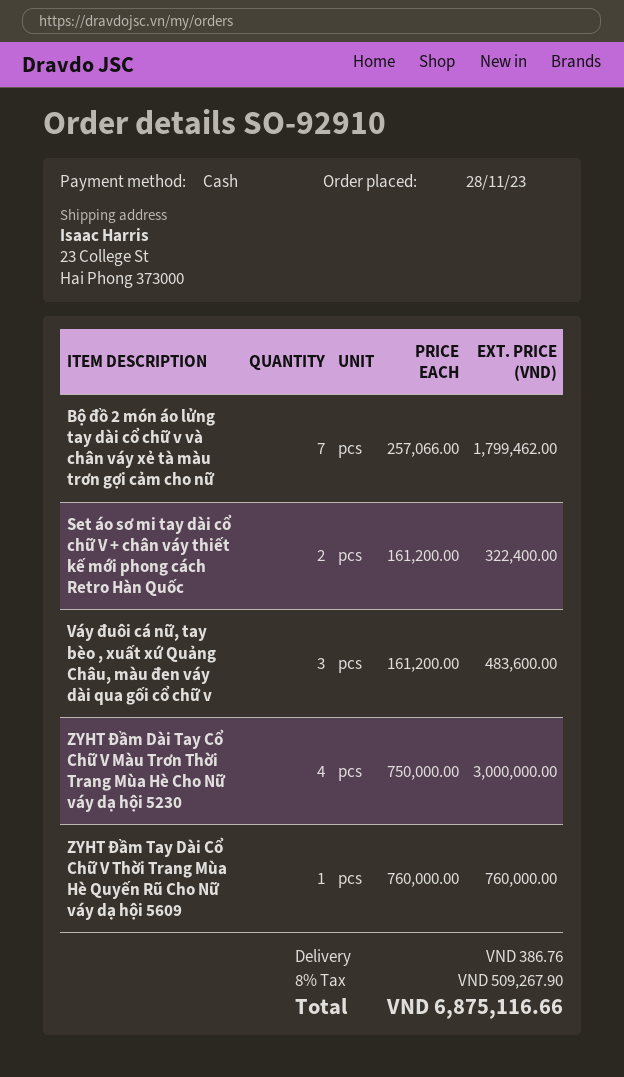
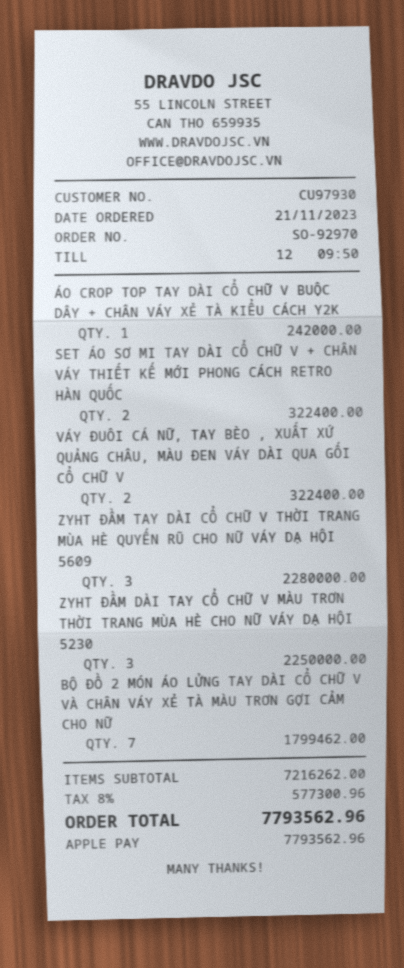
order number: SO-92910 -> SO-92970
order date: 2023-11-28 -> 2023-11-21
payment method: cash -> Apple Pay
Váy đuôi cá nữ, tay bèo , xuất xứ Quảng Châu, màu đen váy dài qua gối cổ chữ v: 3 for 483600.00 -> 2 for 322400.00
ZYHT Đầm Dài Tay Cổ Chữ V Màu Trơn Thời Trang Mùa Hè Cho Nữ váy dạ hội 5230: 4 for 3000000.00 -> 3 for 2250000.00
ZYHT Đầm Tay Dài Cổ Chữ V Thời Trang Mùa Hè Quyến Rũ Cho Nữ váy dạ hội 5609: 1 for 760000.00 -> 3 for 2280000.00
ÁO CROP TOP TAY DÀI CỔ CHỮ V BUỘC DÂY + CHÂN VÁY XẺ TÀ KIỂU CÁCH Y2K: none -> 1 for 242000.00
shipping: 386.76 -> none
tax: 8% = 509267.90 -> 8% = 577300.96
total: 6875116.66 -> 7793562.96

